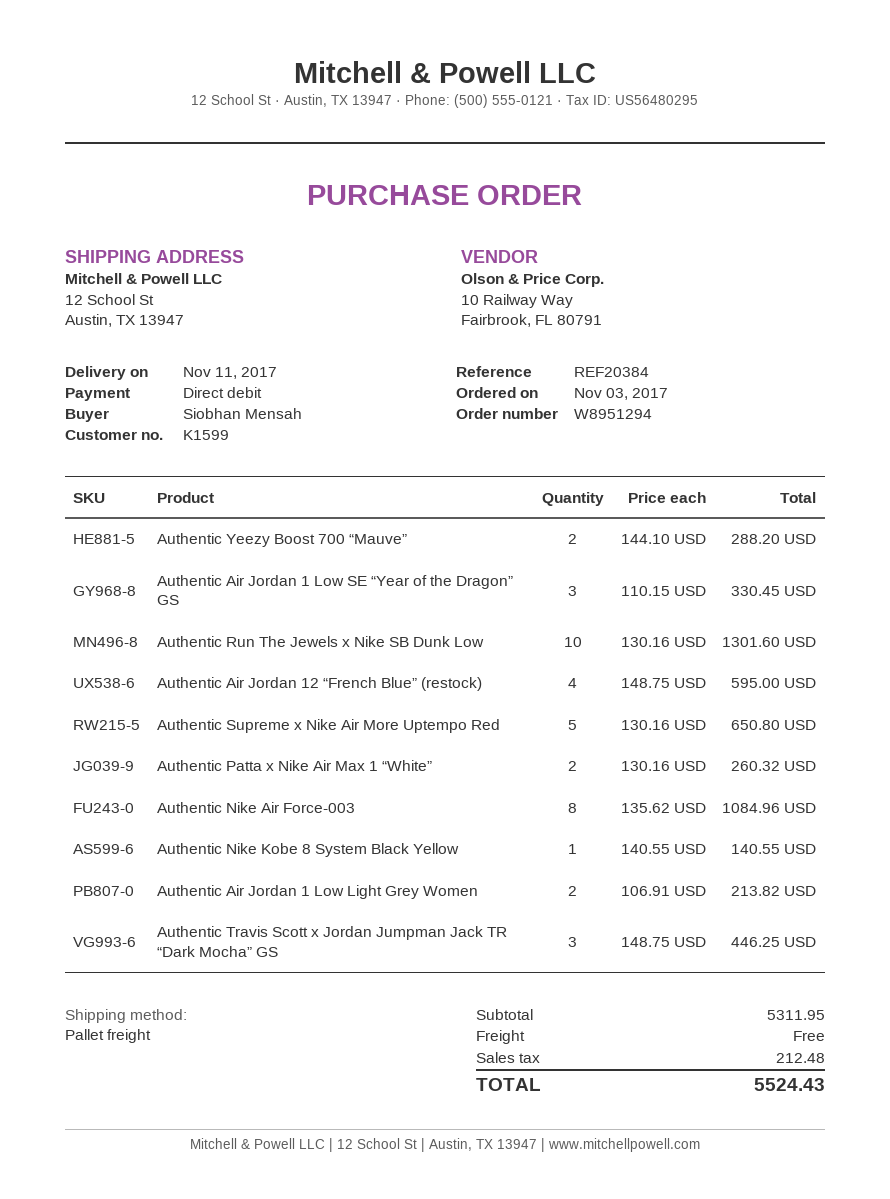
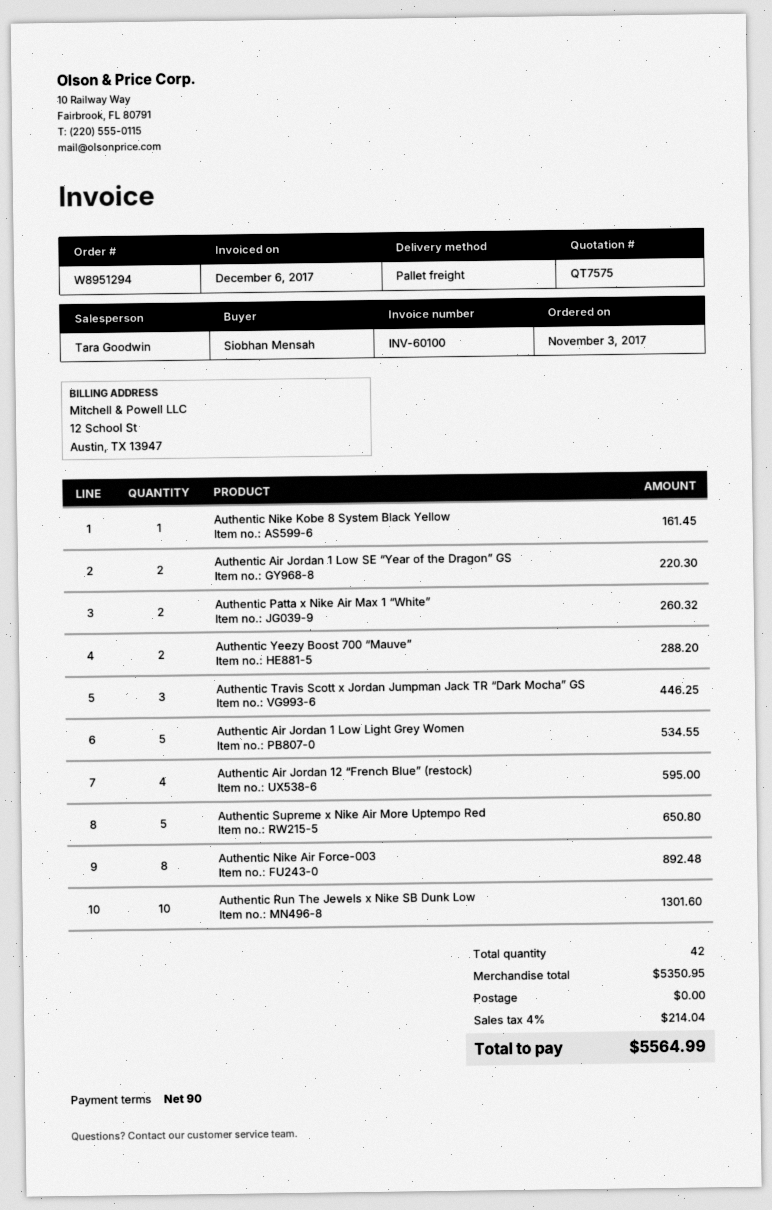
Authentic Air Jordan 1 Low SE “Year of the Dragon” GS: 3 for 330.45 -> 2 for 220.30
Authentic Nike Air Force-003: 8 for 1084.96 -> 8 for 892.48
Authentic Nike Kobe 8 System Black Yellow: 1 for 140.55 -> 1 for 161.45
Authentic Air Jordan 1 Low Light Grey Women: 2 for 213.82 -> 5 for 534.55
subtotal: 5311.95 -> 5350.95
tax: 212.48 -> 214.04
total: 5524.43 -> 5564.99

